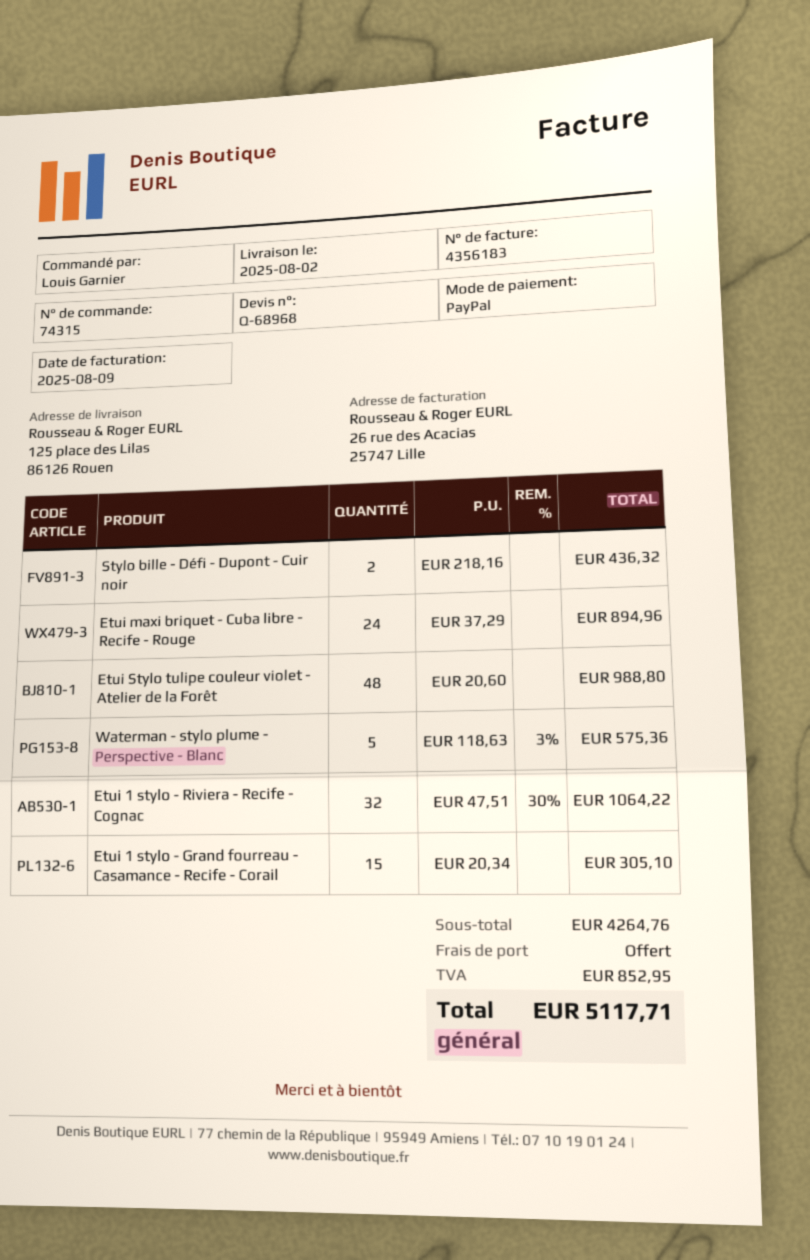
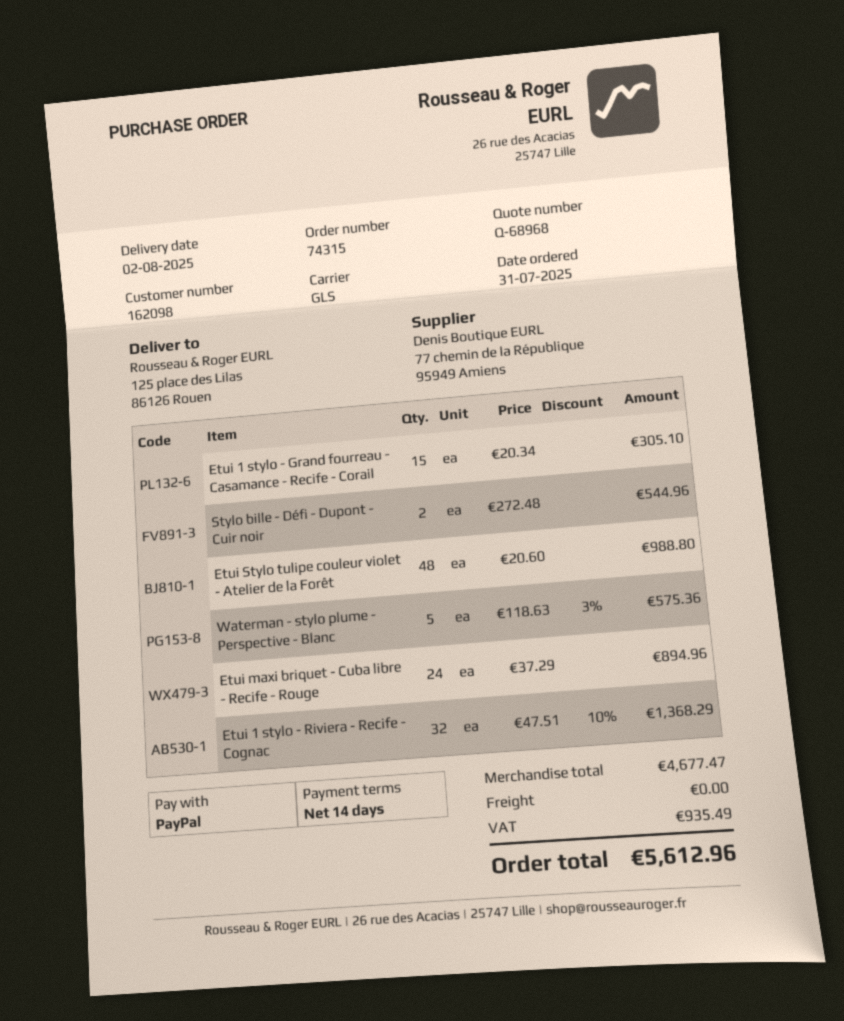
Stylo bille - Défi - Dupont - Cuir noir: 2 x 218.16 = 436.32 -> 2 x 272.48 = 544.96
Etui 1 stylo - Riviera - Recife - Cognac: 32 x 47.51 - 30% = 1064.22 -> 32 x 47.51 - 10% = 1368.29
subtotal: 4264.76 -> 4677.47
tax: 852.95 -> 935.49
total: 5117.71 -> 5612.96

